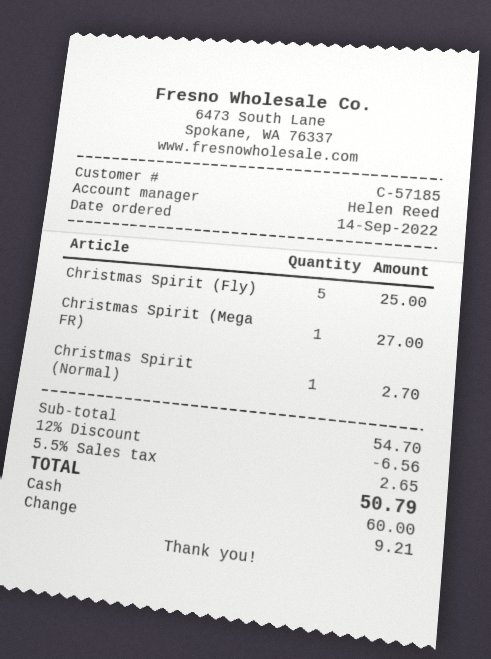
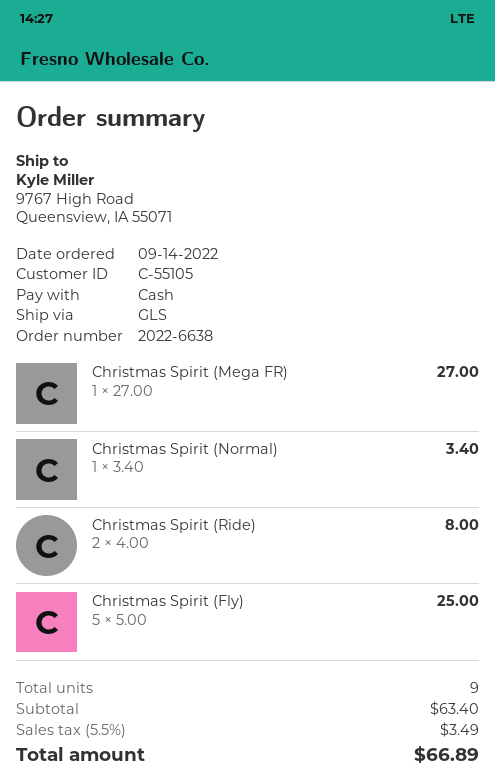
customer number: C-57185 -> C-55105
Christmas Spirit (Normal): 1 for 2.70 -> 1 for 3.40
Christmas Spirit (Ride): none -> 2 for 8.00
subtotal: 54.70 -> 63.40
discount: 12% = 6.56 -> none
tax: 5.5% = 2.65 -> 5.5% = 3.49
total: 50.79 -> 66.89

